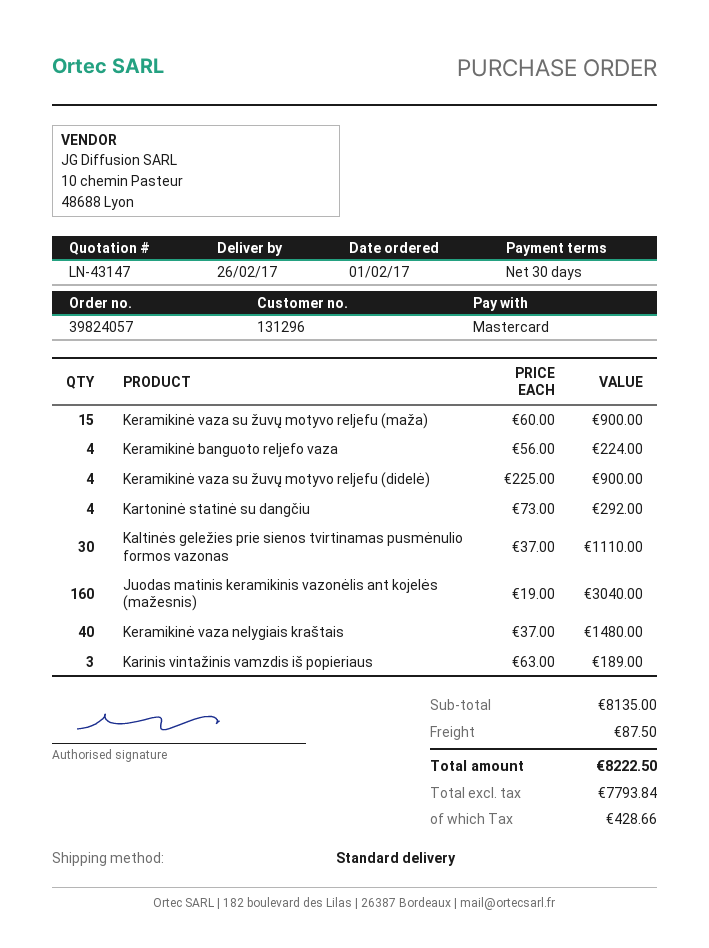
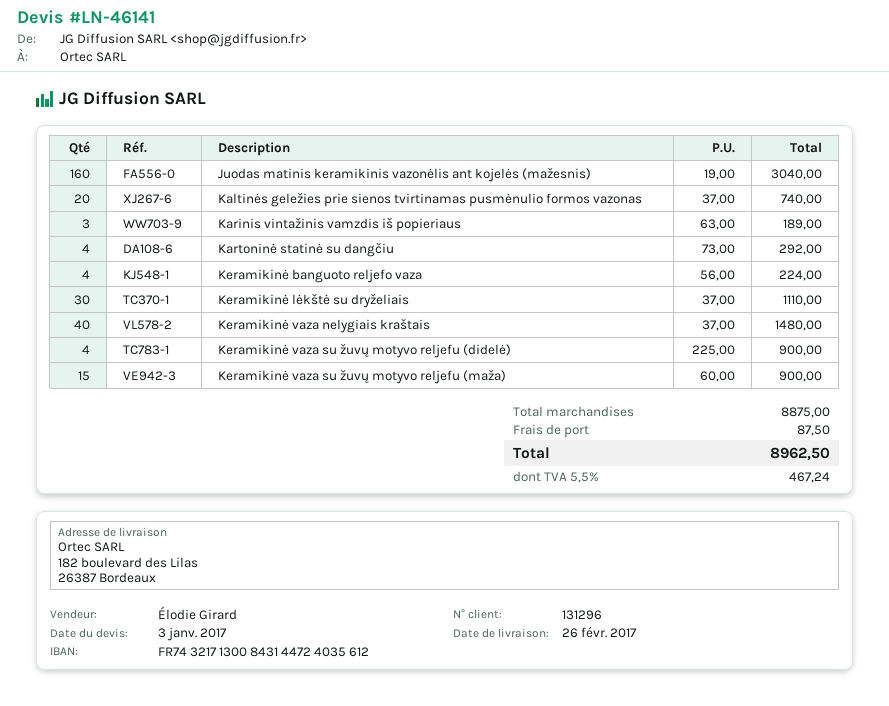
quote number: LN-43147 -> LN-46141
Kaltinės geležies prie sienos tvirtinamas pusmėnulio formos vazonas: 30 x 37.00 = 1110.00 -> 20 x 37.00 = 740.00
Keramikinė lėkštė su dryželiais: none -> 30 x 37.00 = 1110.00
subtotal: 8135.00 -> 8875.00
tax: 428.66 -> 467.24
total: 8222.50 -> 8962.50

